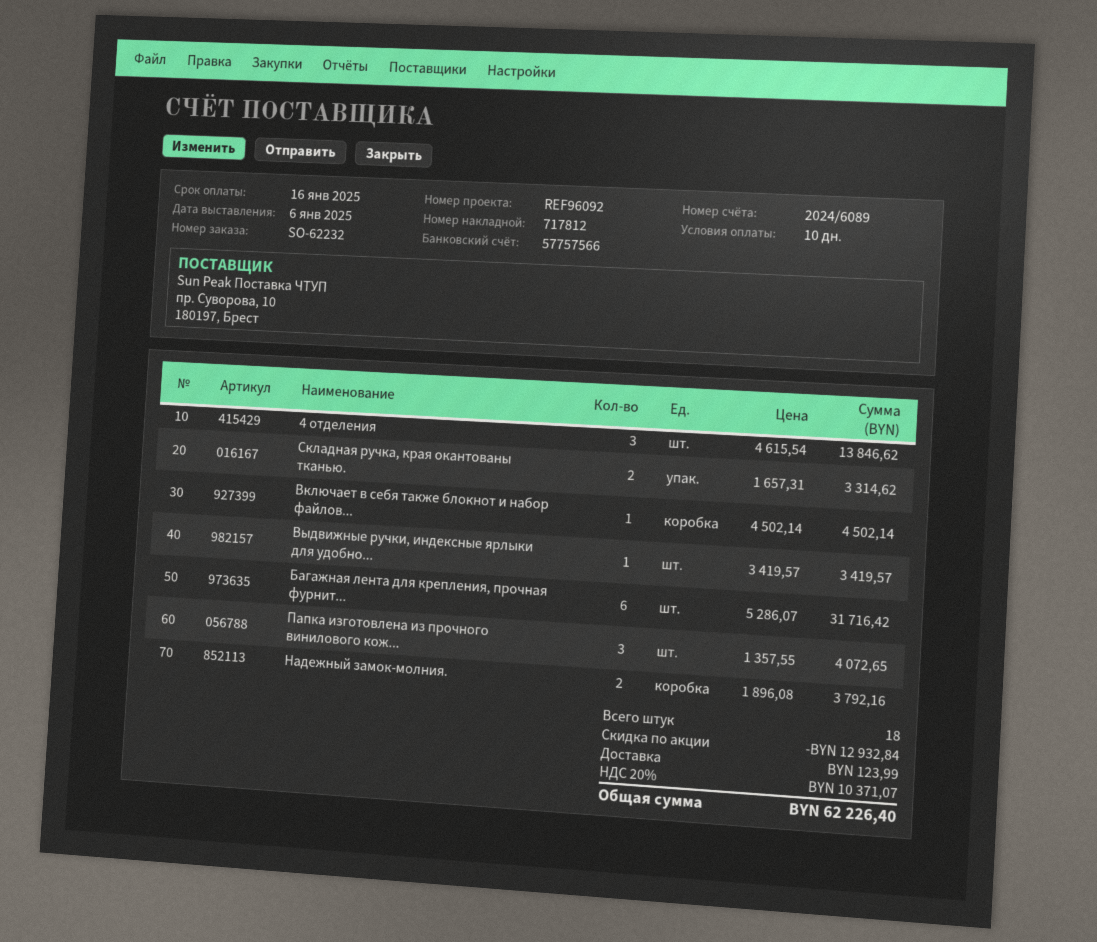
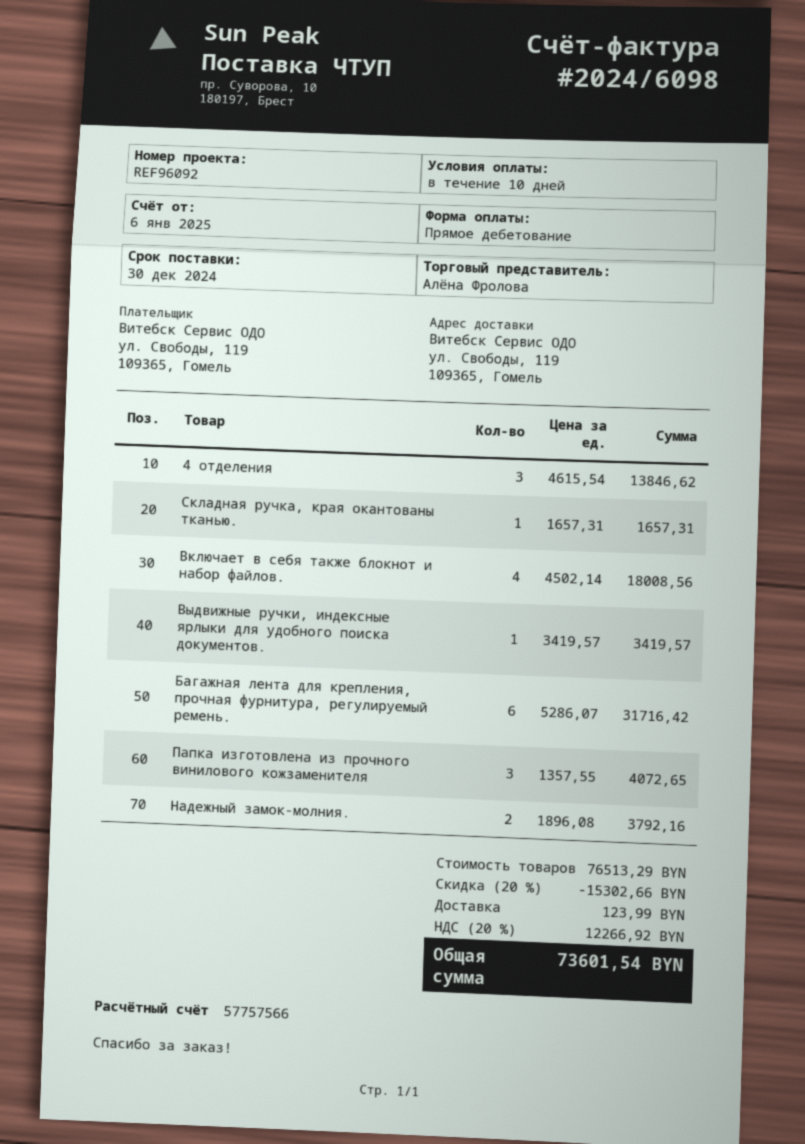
invoice number: 2024/6089 -> 2024/6098
Складная ручка, края окантованы тканью.: 2 x 1657.31 = 3314.62 -> 1 x 1657.31 = 1657.31
Включает в себя также блокнот и набор файлов...: 1 x 4502.14 = 4502.14 -> 4 x 4502.14 = 18008.56
discount: 12932.84 -> 15302.66
tax: 20% = 10371.07 -> 20% = 12266.92
total: 62226.40 -> 73601.54

